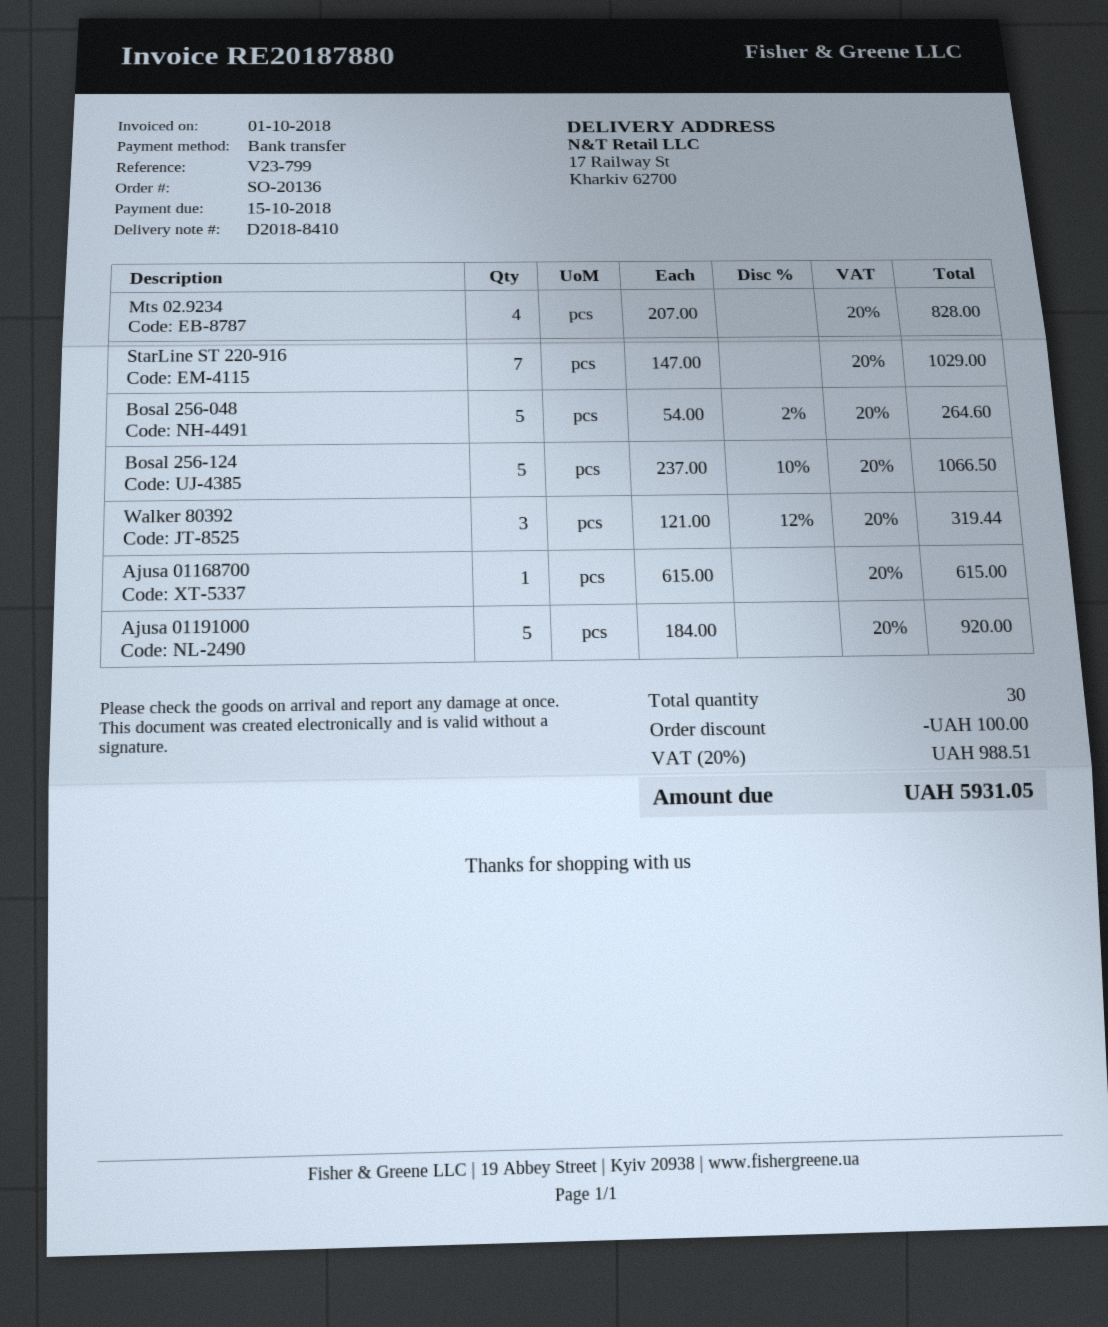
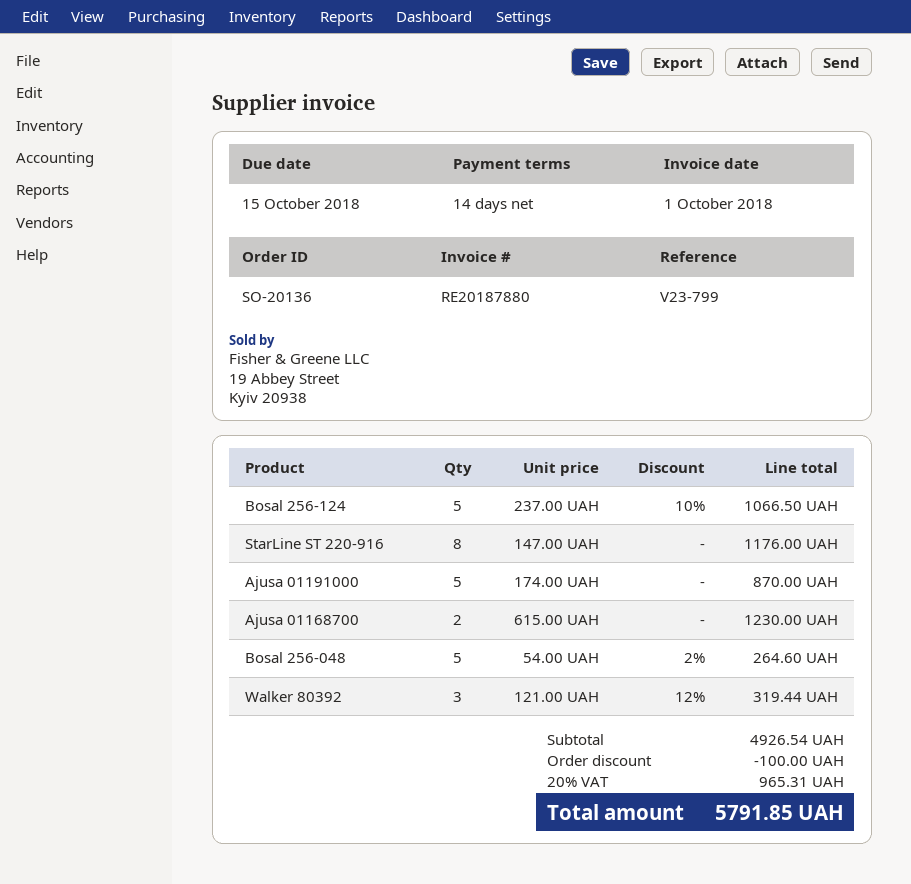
Mts 02.9234: 4 x 207.00 = 828.00 -> none
StarLine ST 220-916: 7 x 147.00 = 1029.00 -> 8 x 147.00 = 1176.00
Ajusa 01168700: 1 x 615.00 = 615.00 -> 2 x 615.00 = 1230.00
Ajusa 01191000: 5 x 184.00 = 920.00 -> 5 x 174.00 = 870.00
tax: 20% = 988.51 -> 20% = 965.31
total: 5931.05 -> 5791.85

